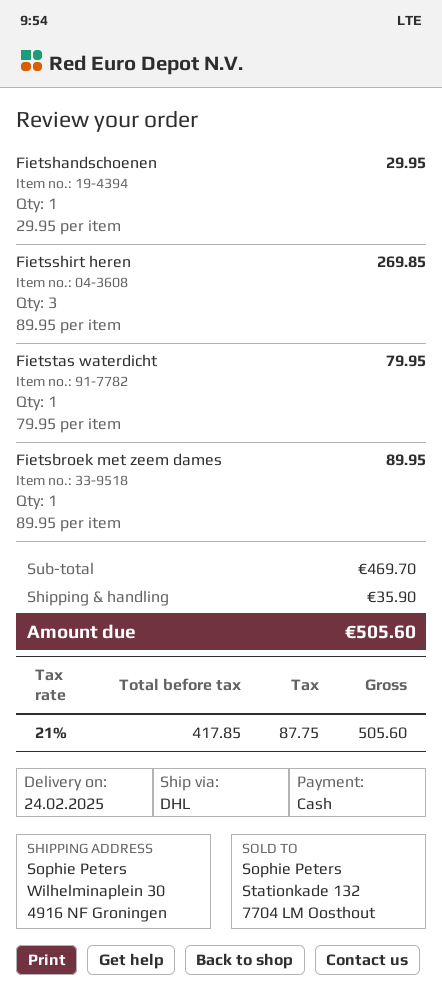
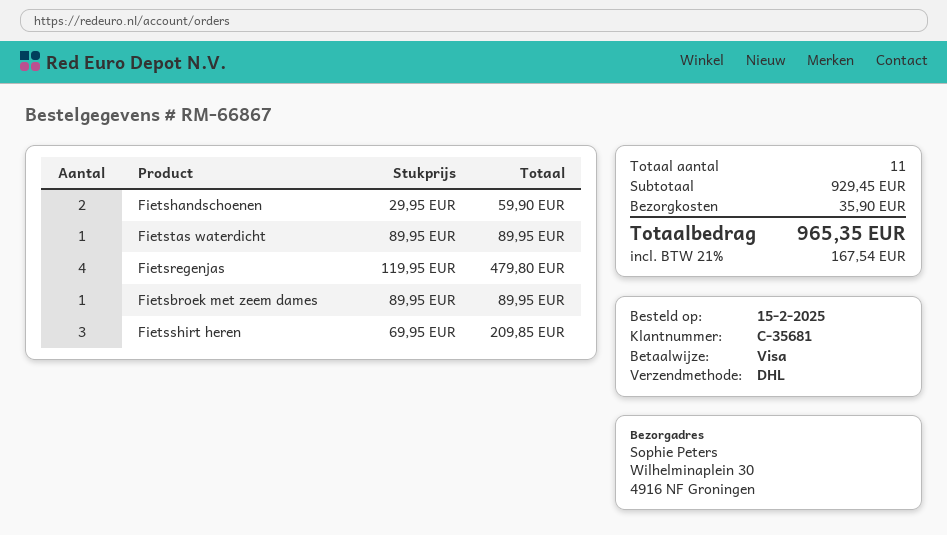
payment method: cash -> Visa
Fietshandschoenen: 1 x 29.95 = 29.95 -> 2 x 29.95 = 59.90
Fietsshirt heren: 3 x 89.95 = 269.85 -> 3 x 69.95 = 209.85
Fietstas waterdicht: 1 x 79.95 = 79.95 -> 1 x 89.95 = 89.95
Fietsregenjas: none -> 4 x 119.95 = 479.80
subtotal: 469.70 -> 929.45
tax: 21% = 87.75 -> 21% = 167.54
total: 505.60 -> 965.35

